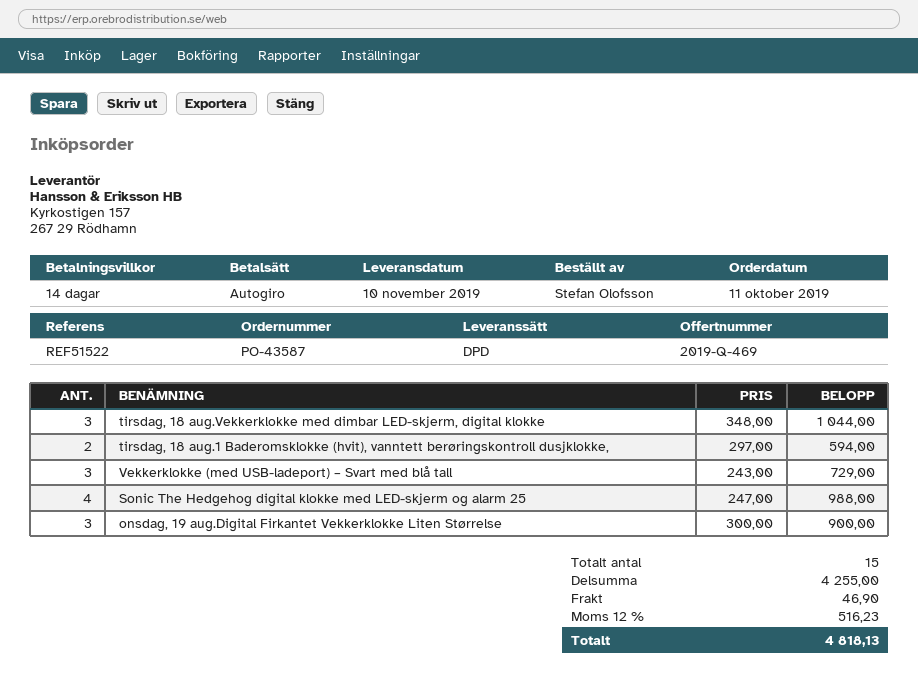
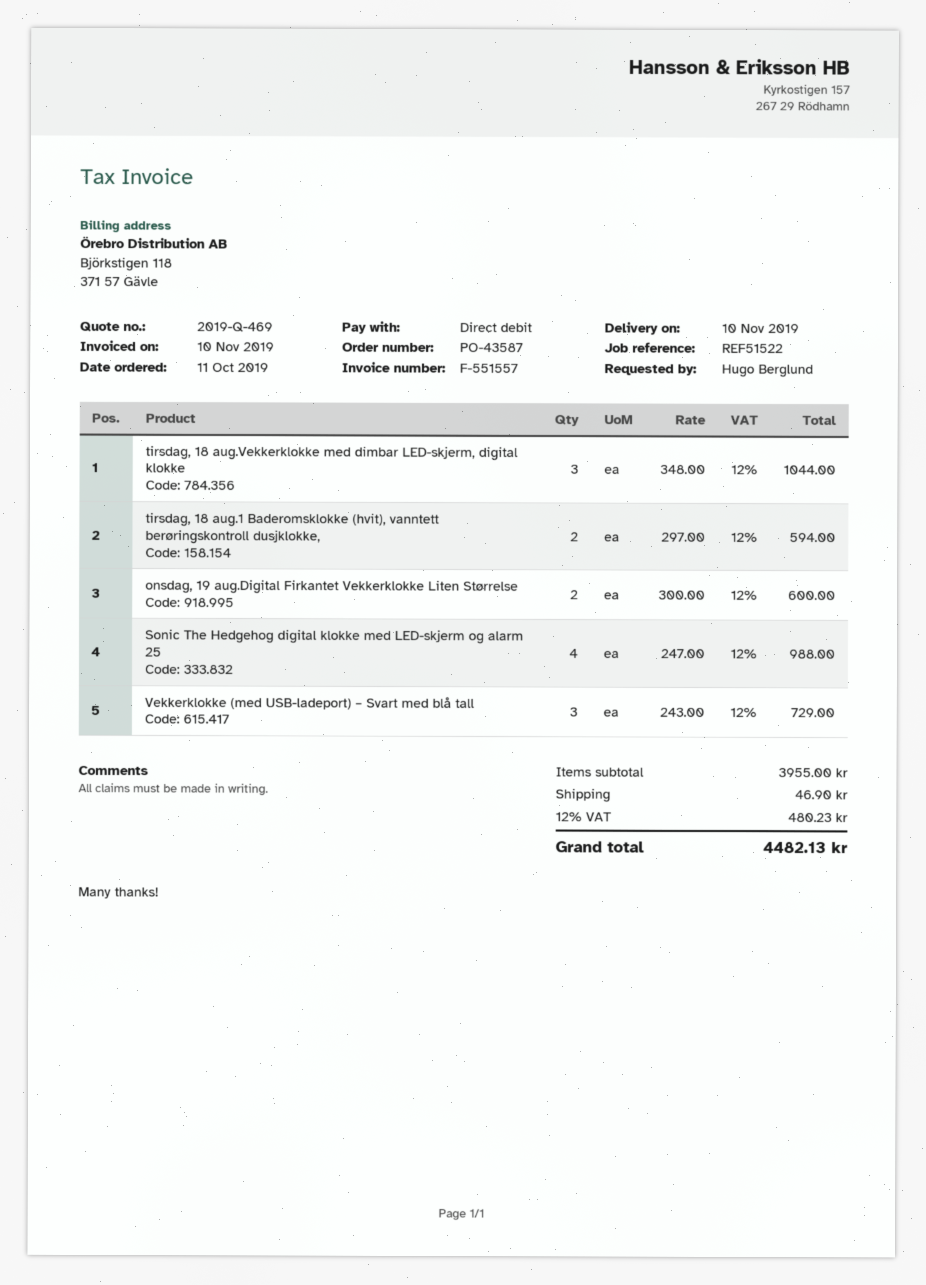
ordered by: Stefan Olofsson -> Hugo Berglund
onsdag, 19 aug.Digital Firkantet Vekkerklokke Liten Størrelse: 3 x 300.00 = 900.00 -> 2 x 300.00 = 600.00
subtotal: 4255.00 -> 3955.00
tax: 12% = 516.23 -> 12% = 480.23
total: 4818.13 -> 4482.13

